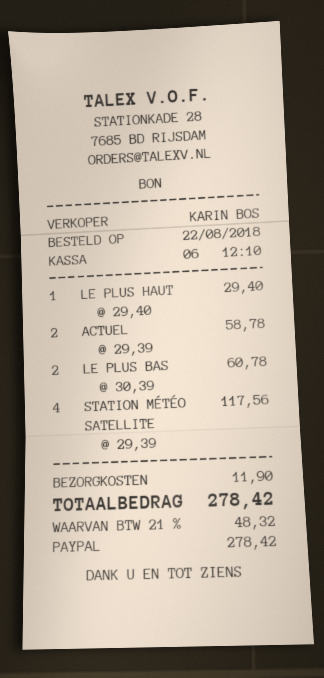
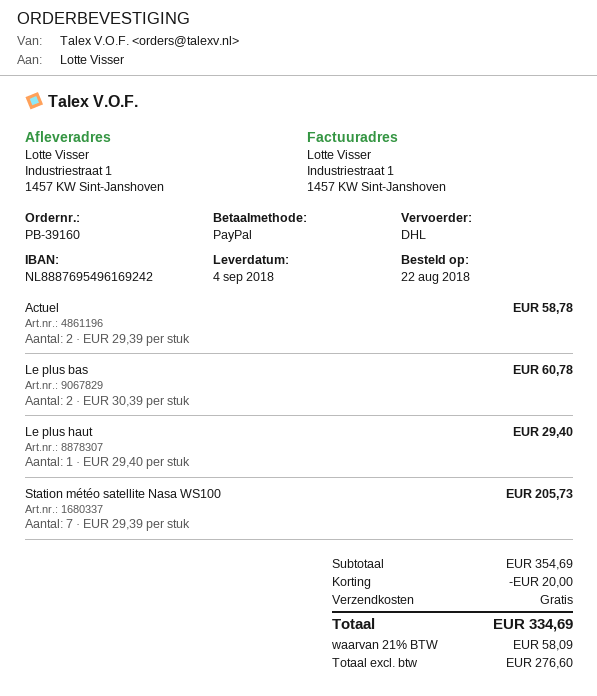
STATION MÉTÉO SATELLITE: 4 x 29.39 = 117.56 -> 7 x 29.39 = 205.73
discount: none -> 20.00
shipping: 11.90 -> 0.00
tax: 21% = 48.32 -> 21% = 58.09
total: 278.42 -> 334.69

